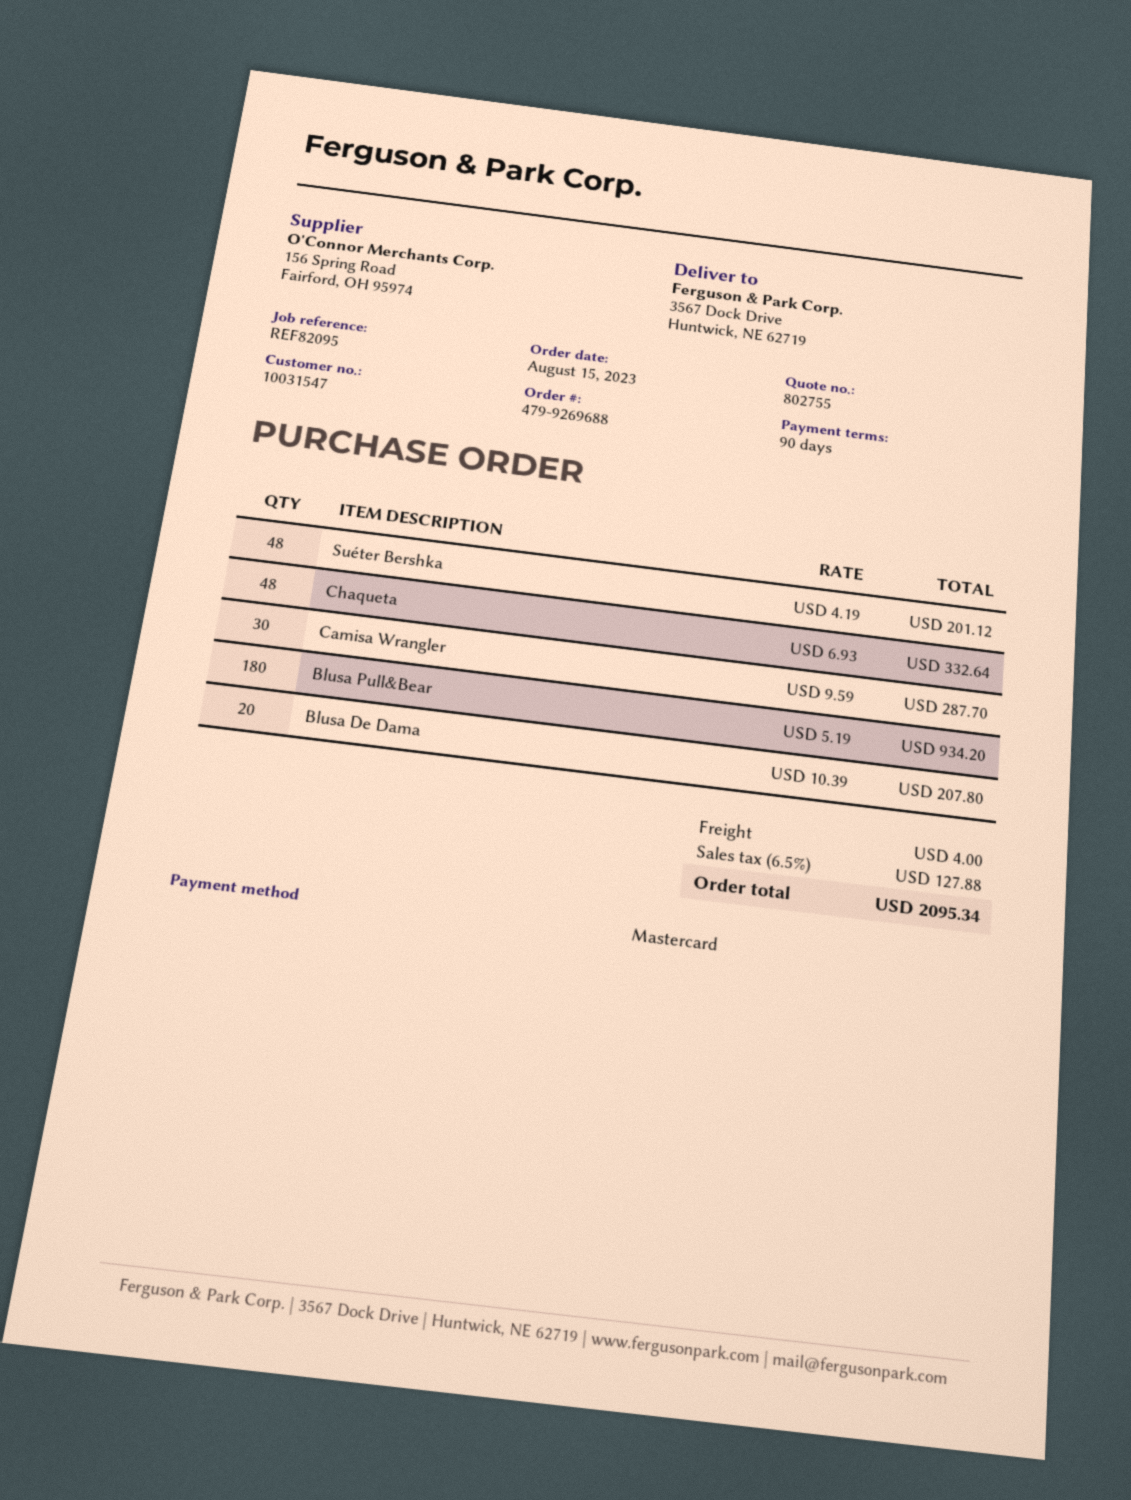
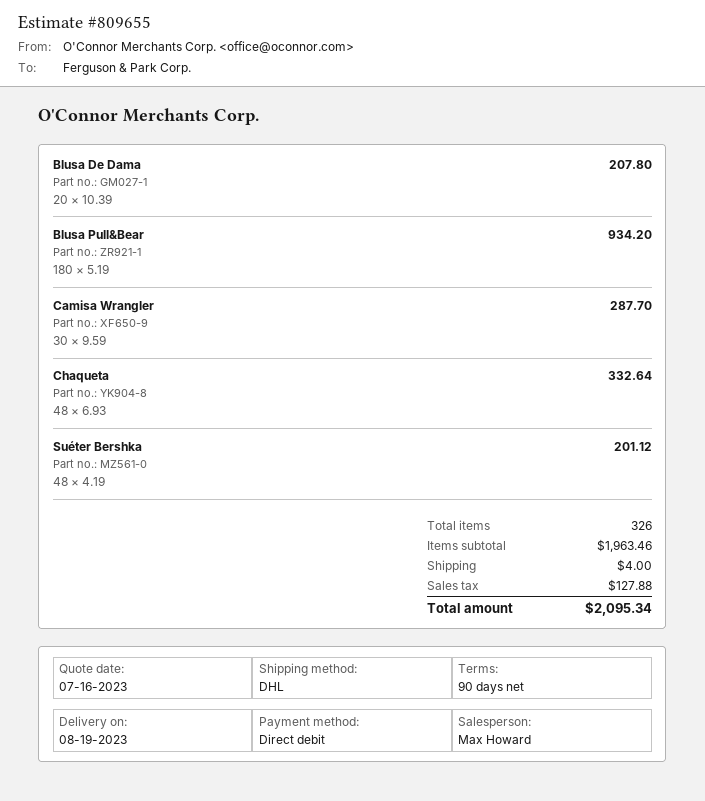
quote number: 802755 -> 809655
payment method: Mastercard -> direct debit

